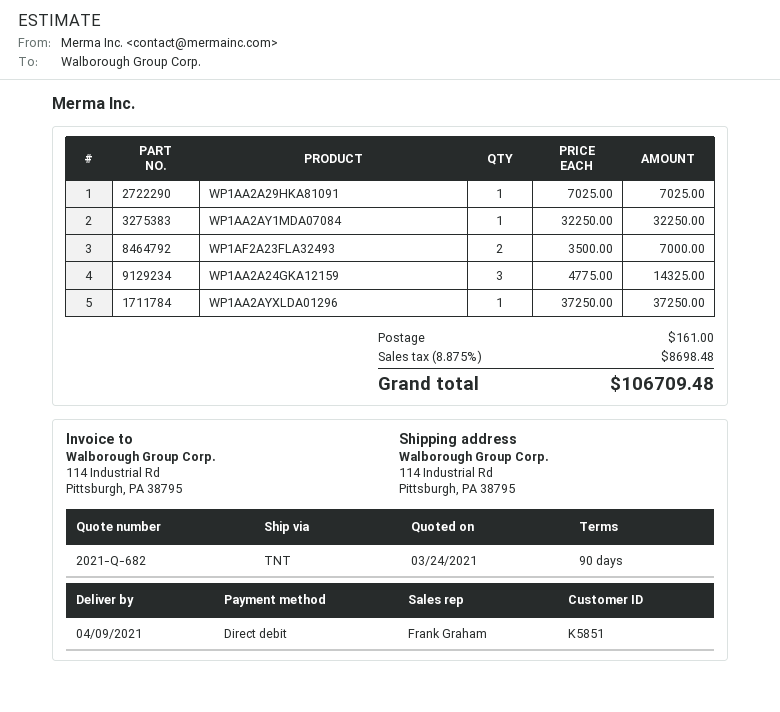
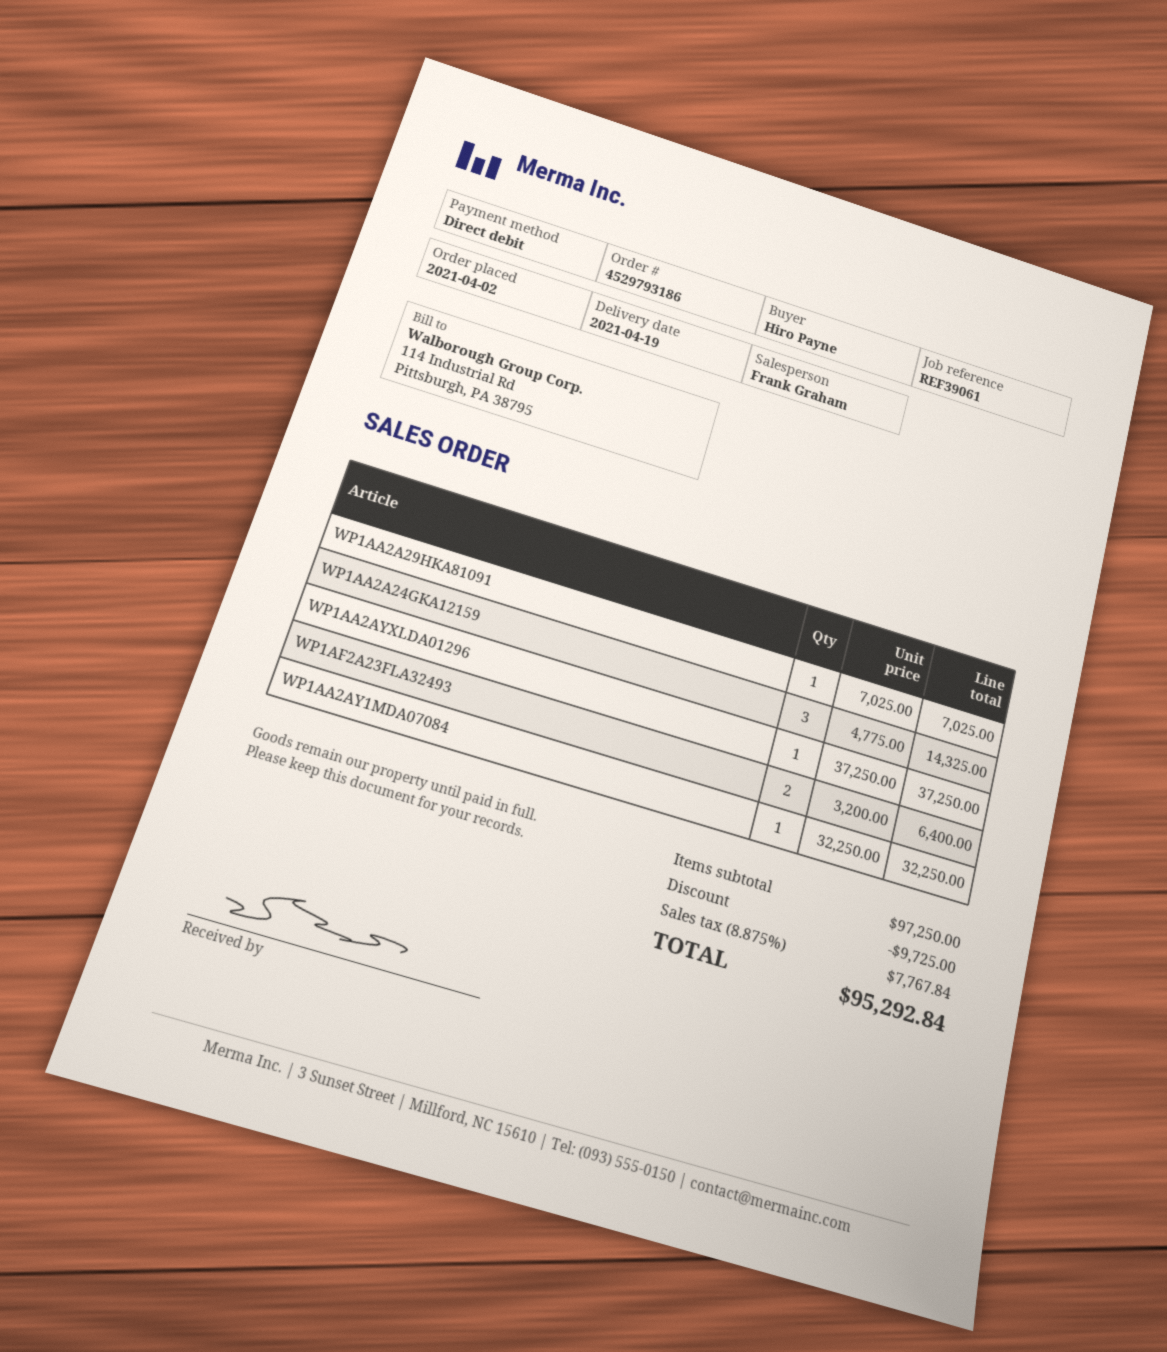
delivery date: 2021-04-09 -> 2021-04-19
WP1AF2A23FLA32493: 2 x 3500.00 = 7000.00 -> 2 x 3200.00 = 6400.00
discount: none -> 9725.00
shipping: 161.00 -> none
tax: 8.875% = 8698.48 -> 8.875% = 7767.84
total: 106709.48 -> 95292.84

